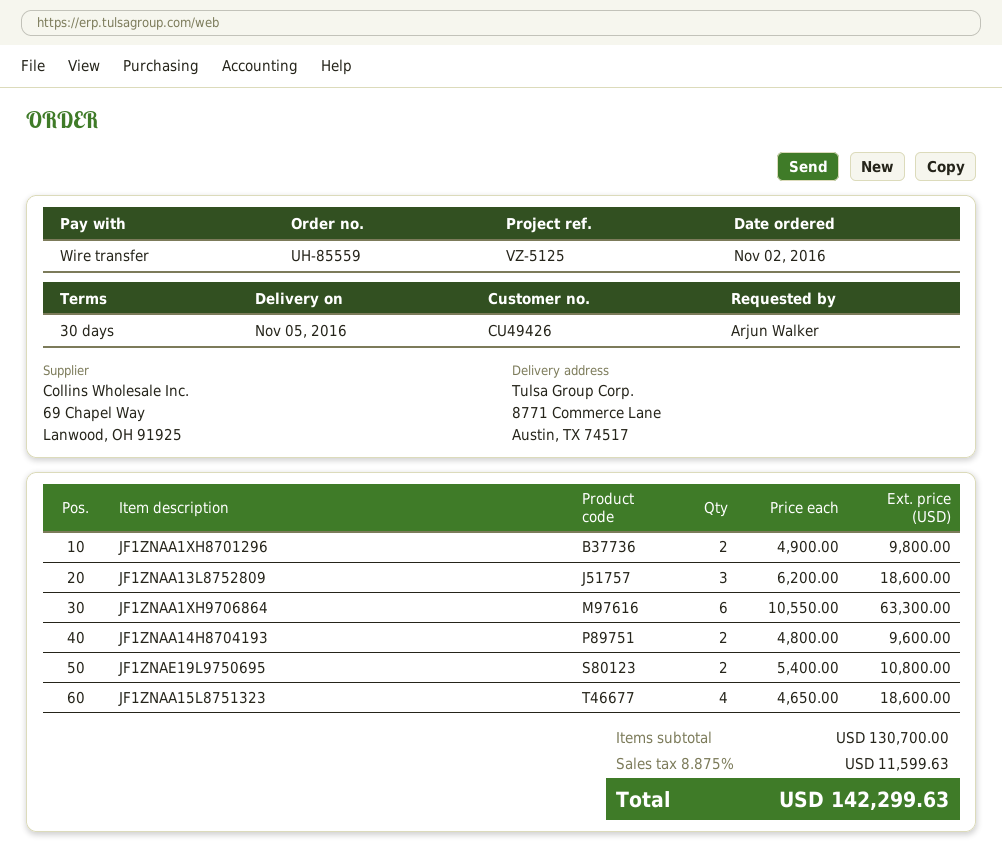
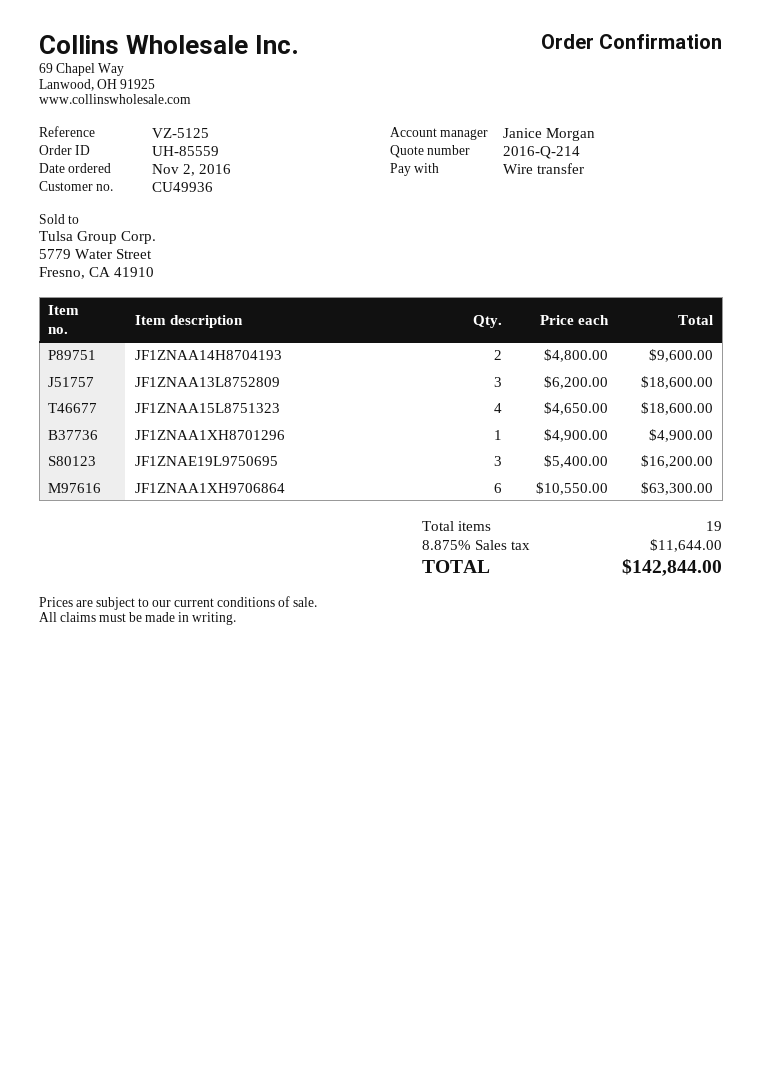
customer number: CU49426 -> CU49936
JF1ZNAA1XH8701296: 2 x 4900.00 = 9800.00 -> 1 x 4900.00 = 4900.00
JF1ZNAE19L9750695: 2 x 5400.00 = 10800.00 -> 3 x 5400.00 = 16200.00
tax: 8.875% = 11599.63 -> 8.875% = 11644.00
total: 142299.63 -> 142844.00

